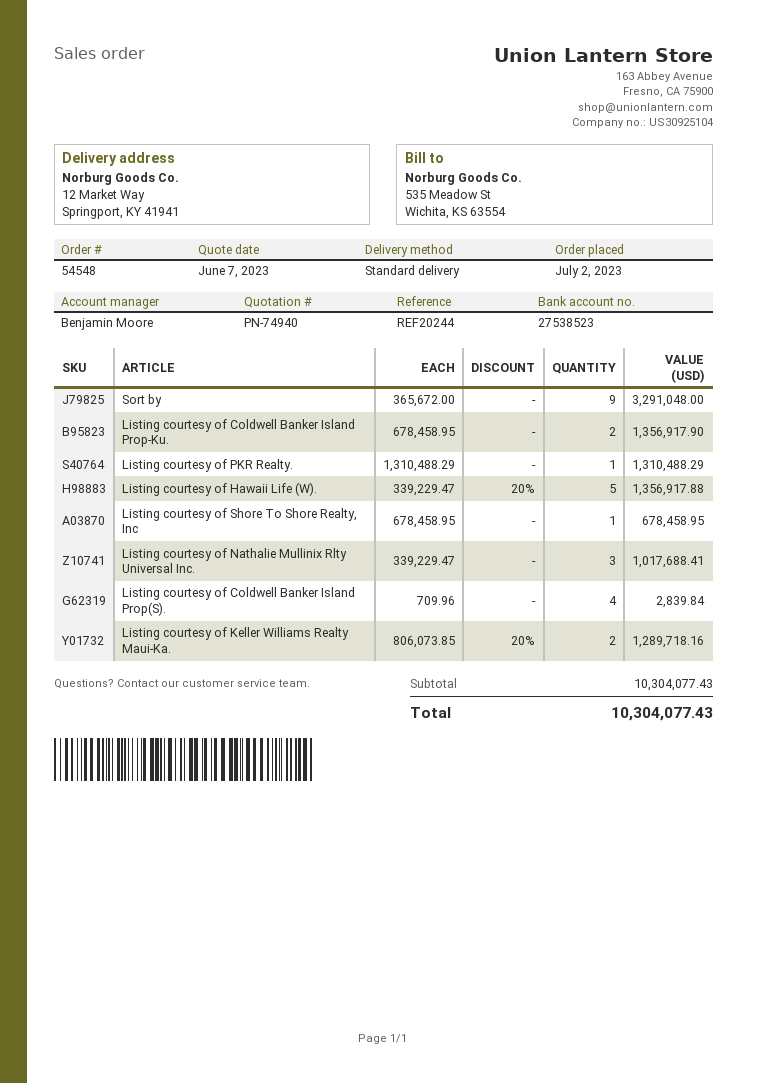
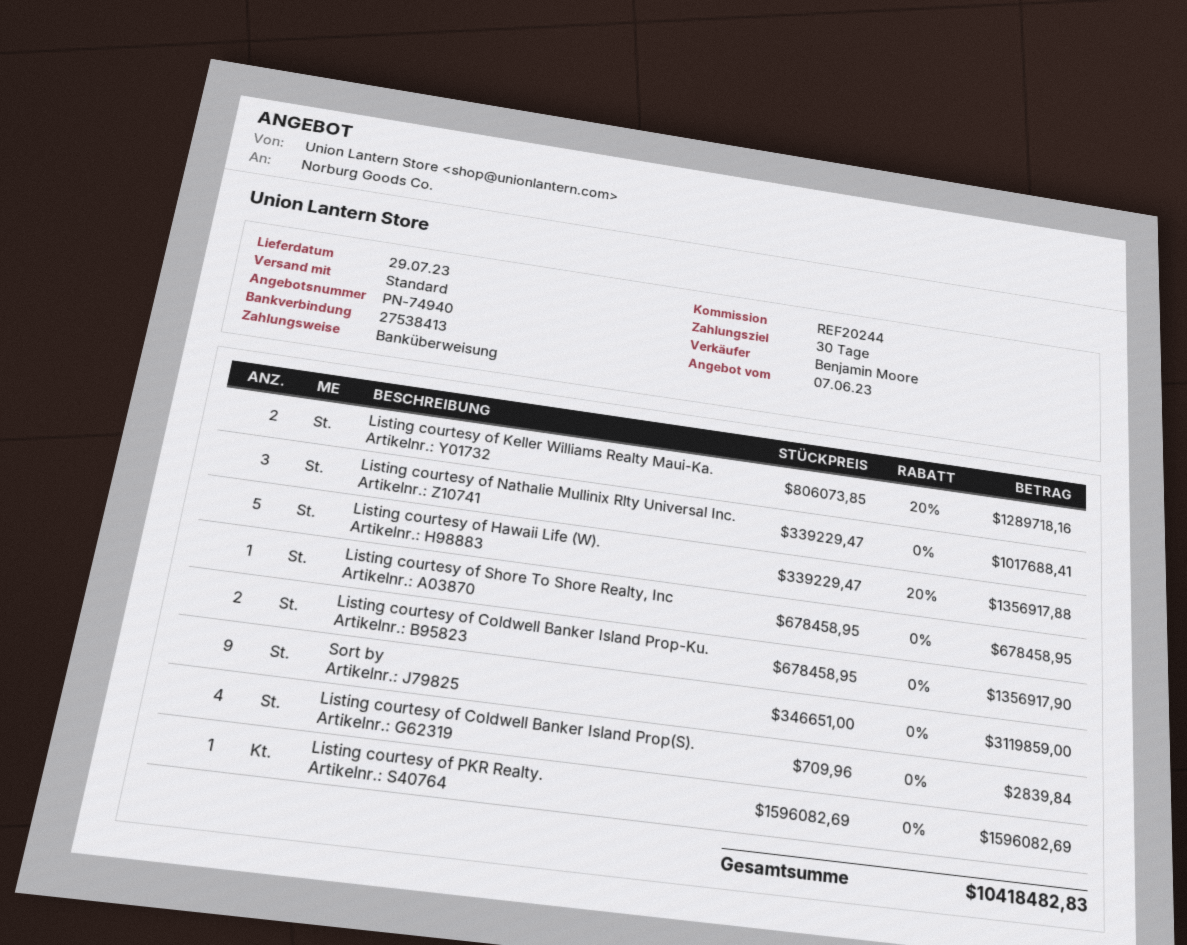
bank account: 27538523 -> 27538413
Sort by: 9 x 365672.00 = 3291048.00 -> 9 x 346651.00 = 3119859.00
Listing courtesy of PKR Realty.: 1 x 1310488.29 = 1310488.29 -> 1 x 1596082.69 = 1596082.69
total: 10304077.43 -> 10418482.83

